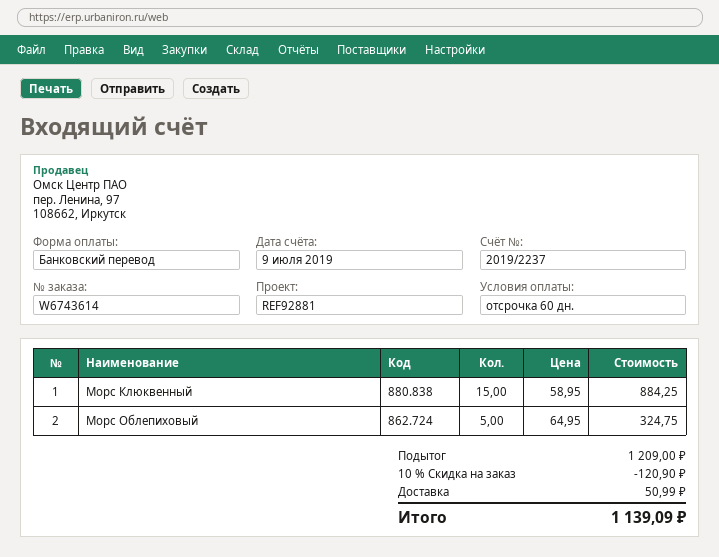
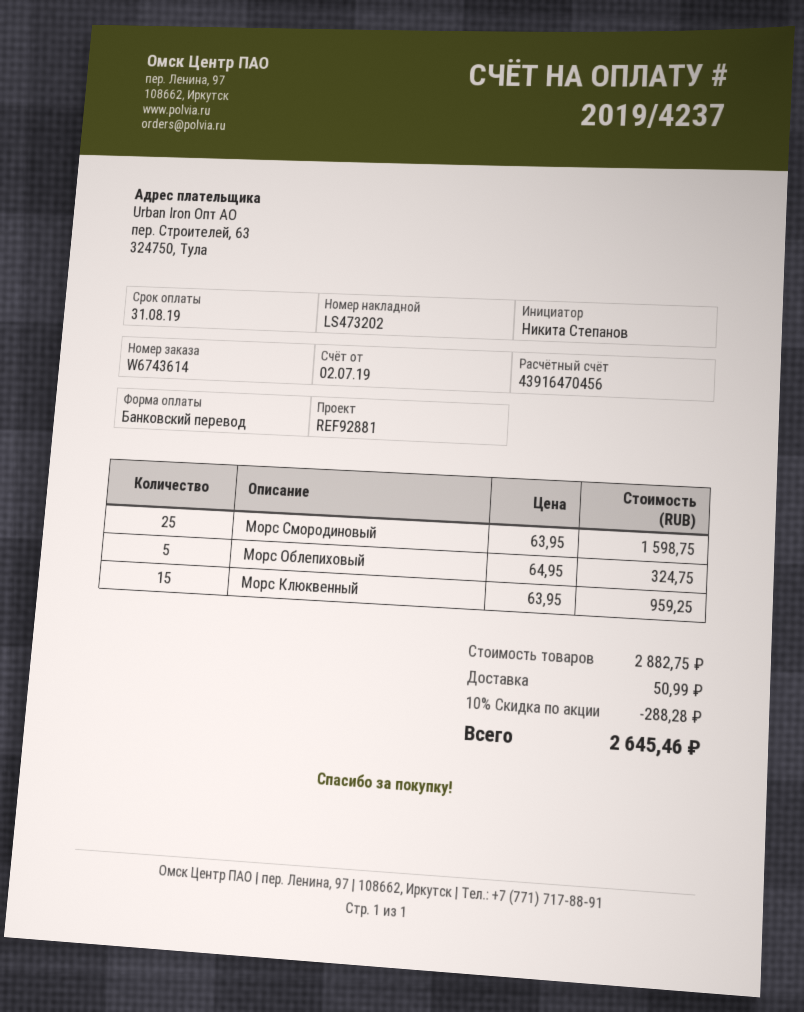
invoice number: 2019/2237 -> 2019/4237
invoice date: 2019-07-09 -> 2019-07-02
Морс Клюквенный: 15 x 58.95 = 884.25 -> 15 x 63.95 = 959.25
Морс Смородиновый: none -> 25 x 63.95 = 1598.75
subtotal: 1209.00 -> 2882.75
discount: 10% = 120.90 -> 10% = 288.28
total: 1139.09 -> 2645.46

